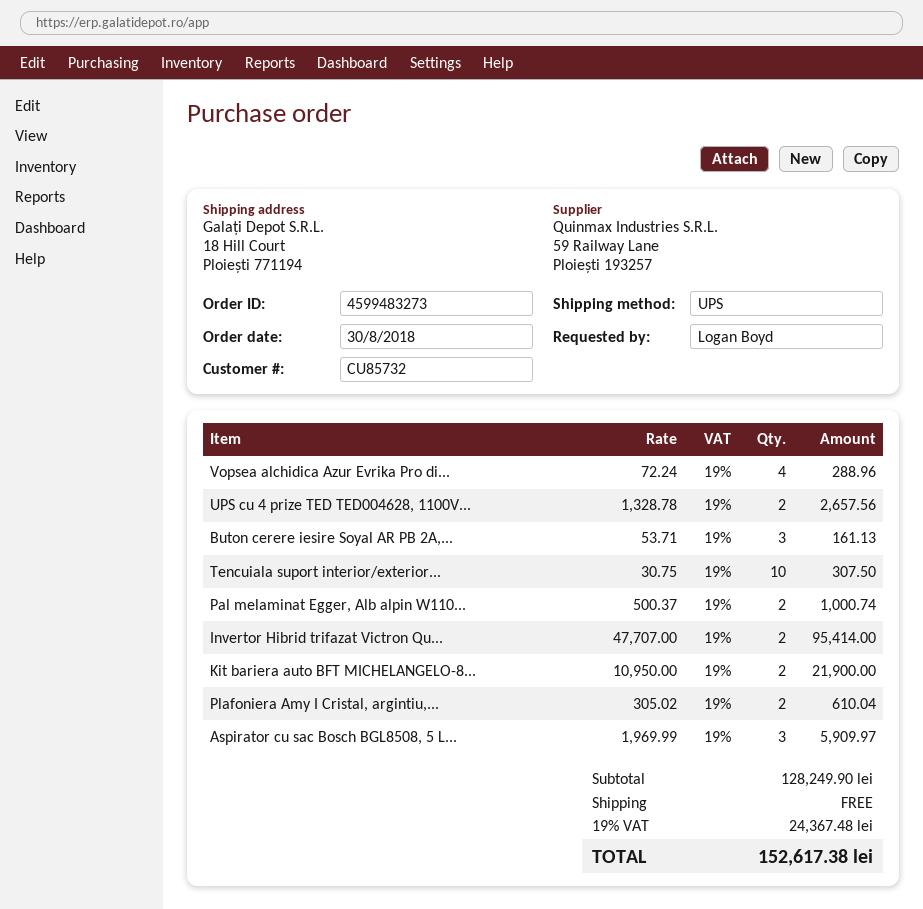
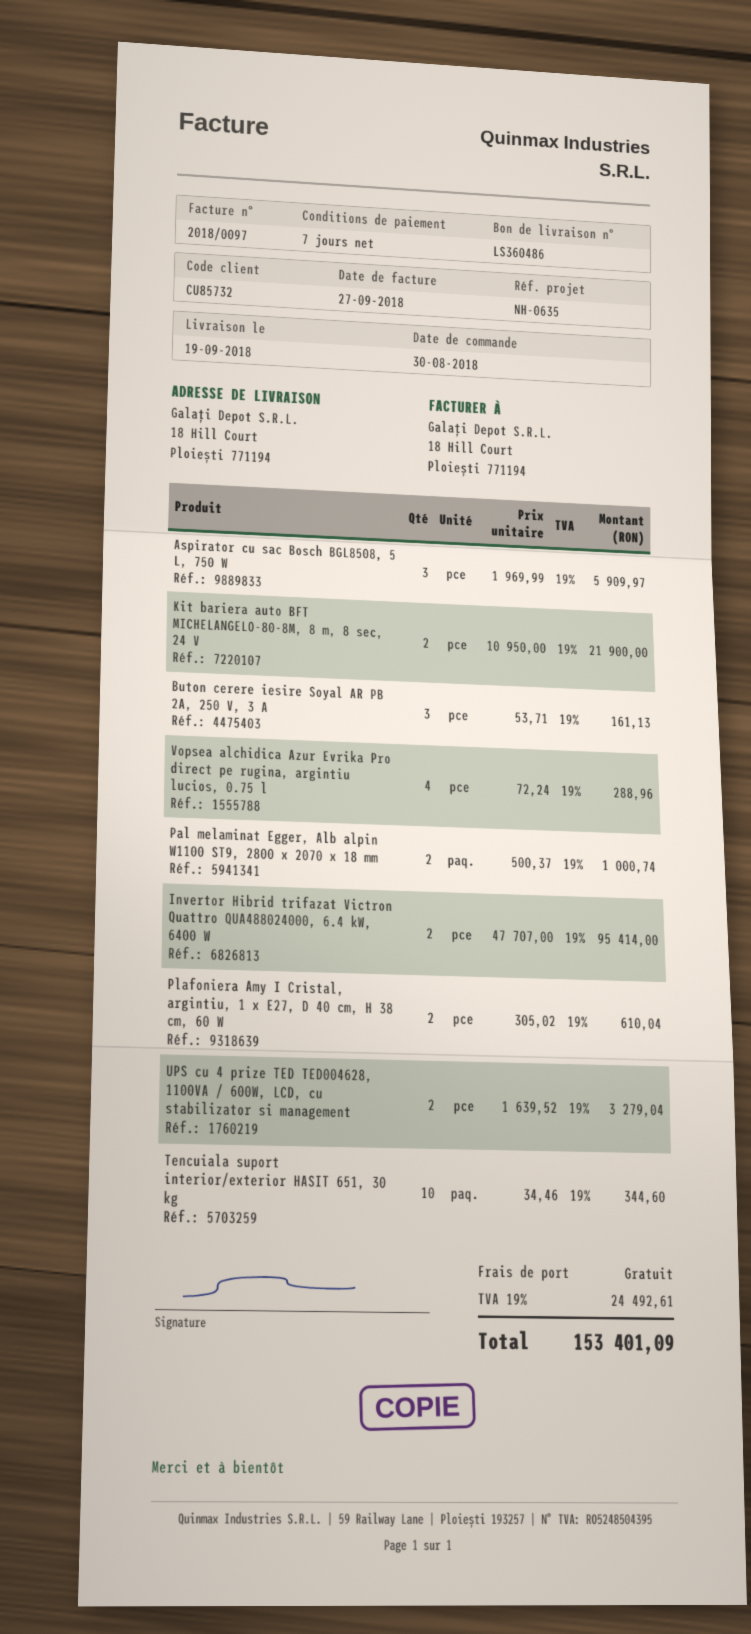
UPS cu 4 prize TED TED004628, 1100V...: 2 x 1328.78 = 2657.56 -> 2 x 1639.52 = 3279.04
Tencuiala suport interior/exterior...: 10 x 30.75 = 307.50 -> 10 x 34.46 = 344.60
tax: 19% = 24367.48 -> 19% = 24492.61
total: 152617.38 -> 153401.09

